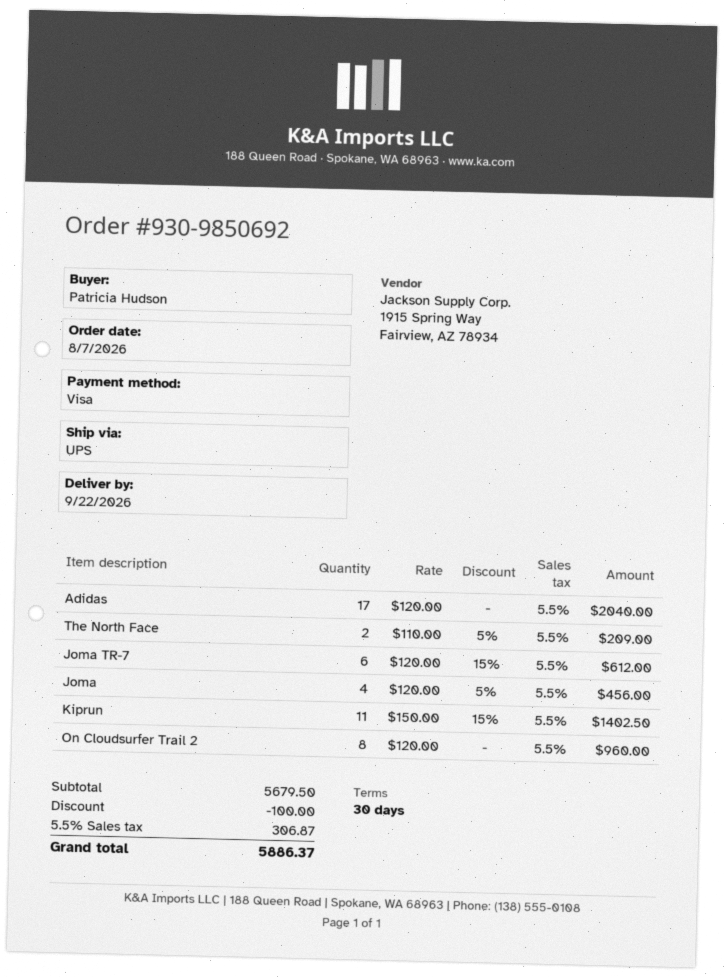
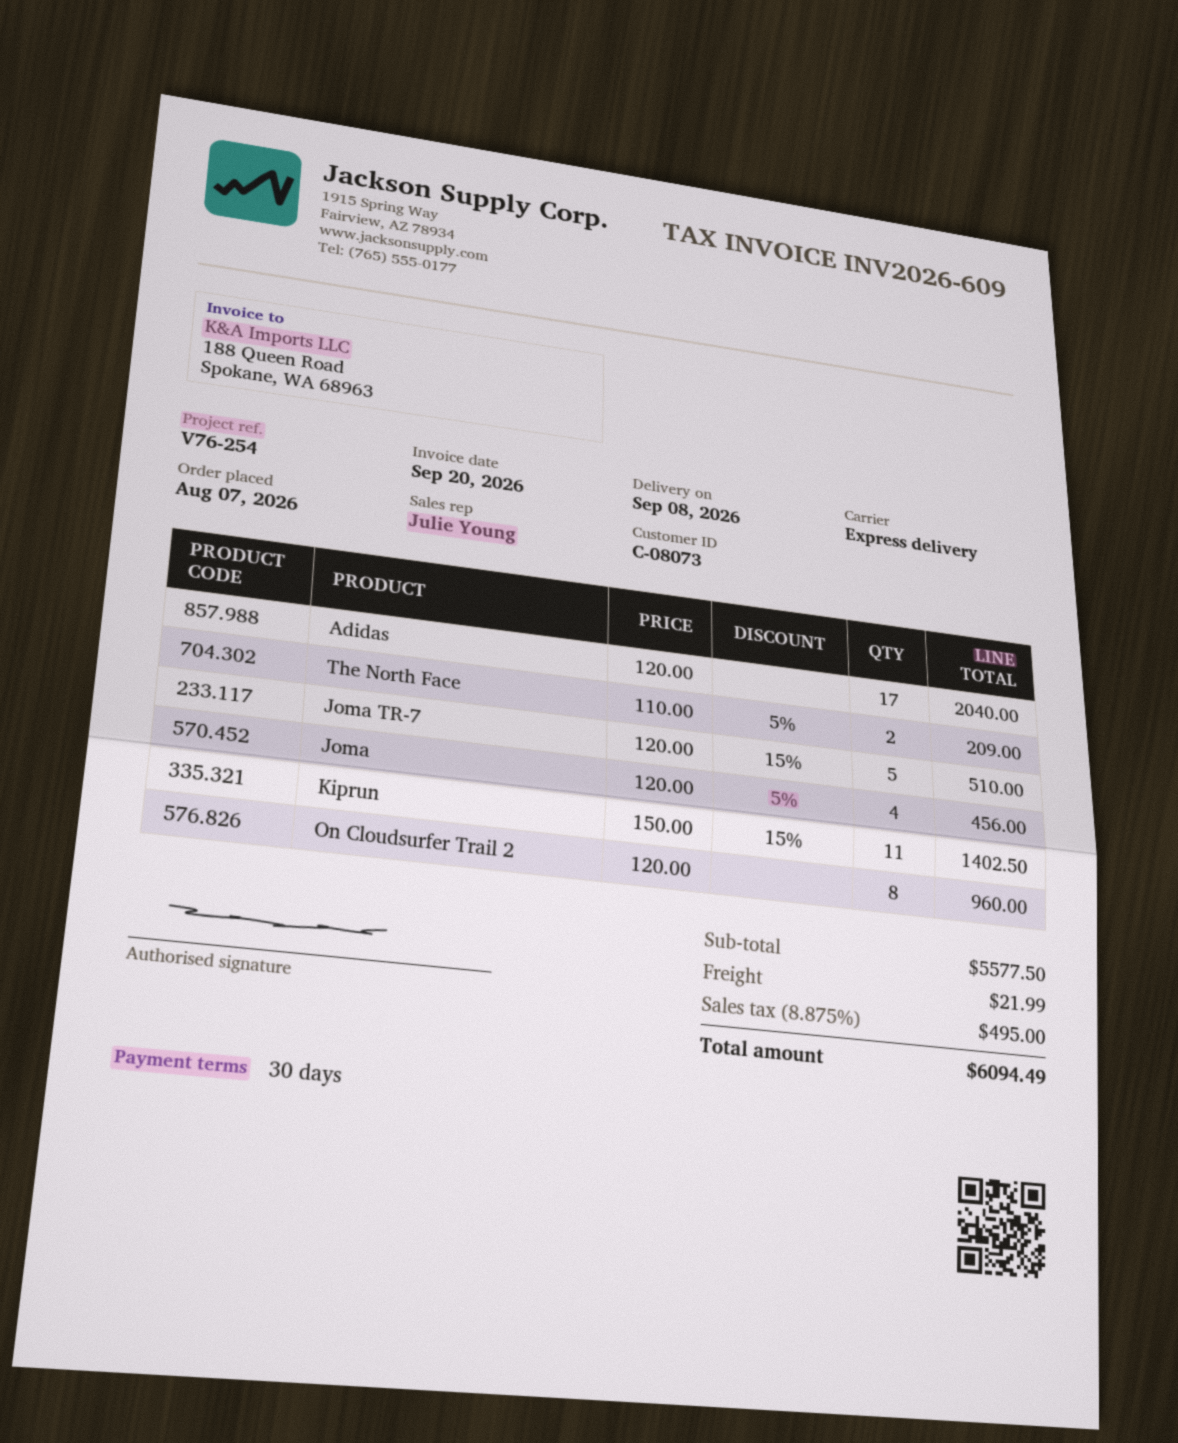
delivery date: 2026-09-22 -> 2026-09-08
shipping method: UPS -> express
Joma TR-7: 6 x 120.00 - 15% = 612.00 -> 5 x 120.00 - 15% = 510.00
subtotal: 5679.50 -> 5577.50
discount: 100.00 -> none
shipping: none -> 21.99
tax: 5.5% = 306.87 -> 8.875% = 495.00
total: 5886.37 -> 6094.49

